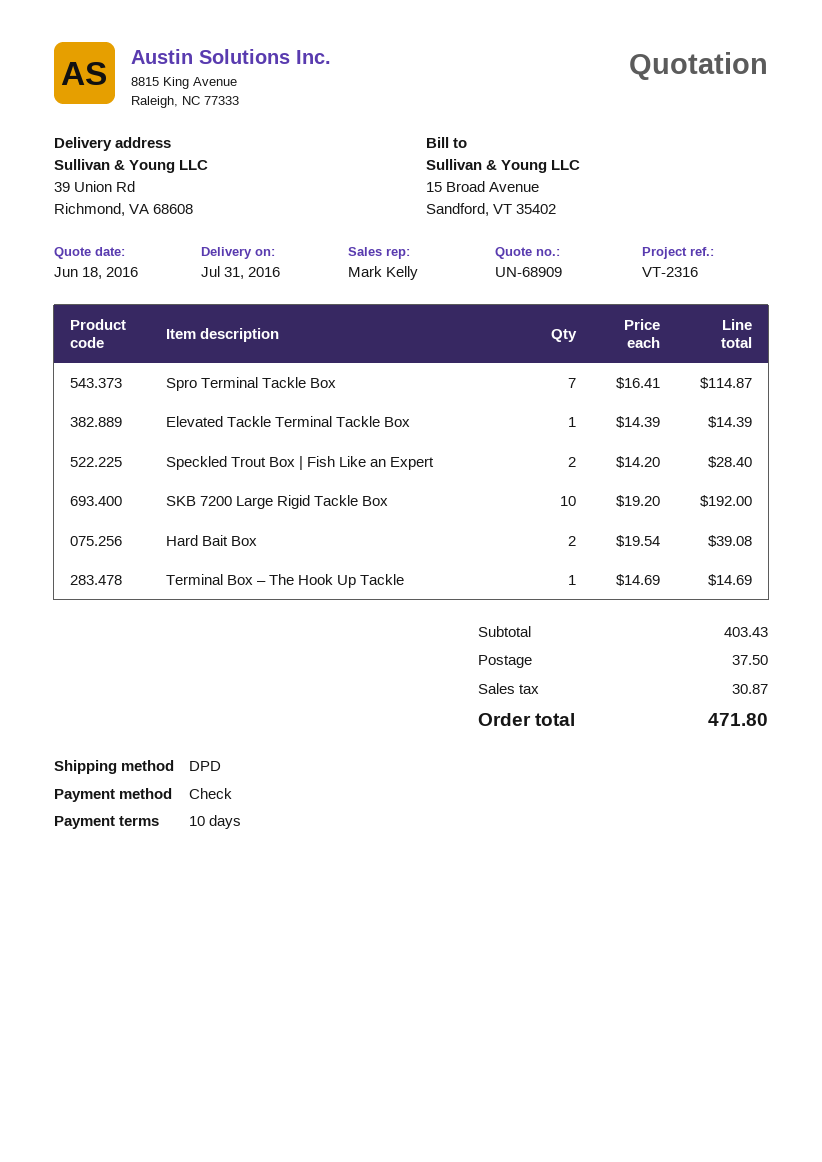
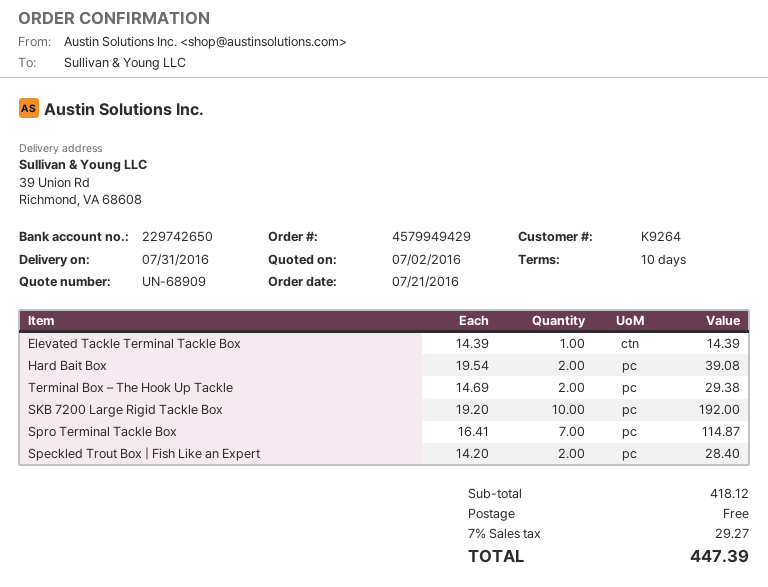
quote date: 2016-06-18 -> 2016-07-02
Terminal Box – The Hook Up Tackle: 1 x 14.69 = 14.69 -> 2 x 14.69 = 29.38
subtotal: 403.43 -> 418.12
shipping: 37.50 -> 0.00
tax: 30.87 -> 29.27
total: 471.80 -> 447.39

